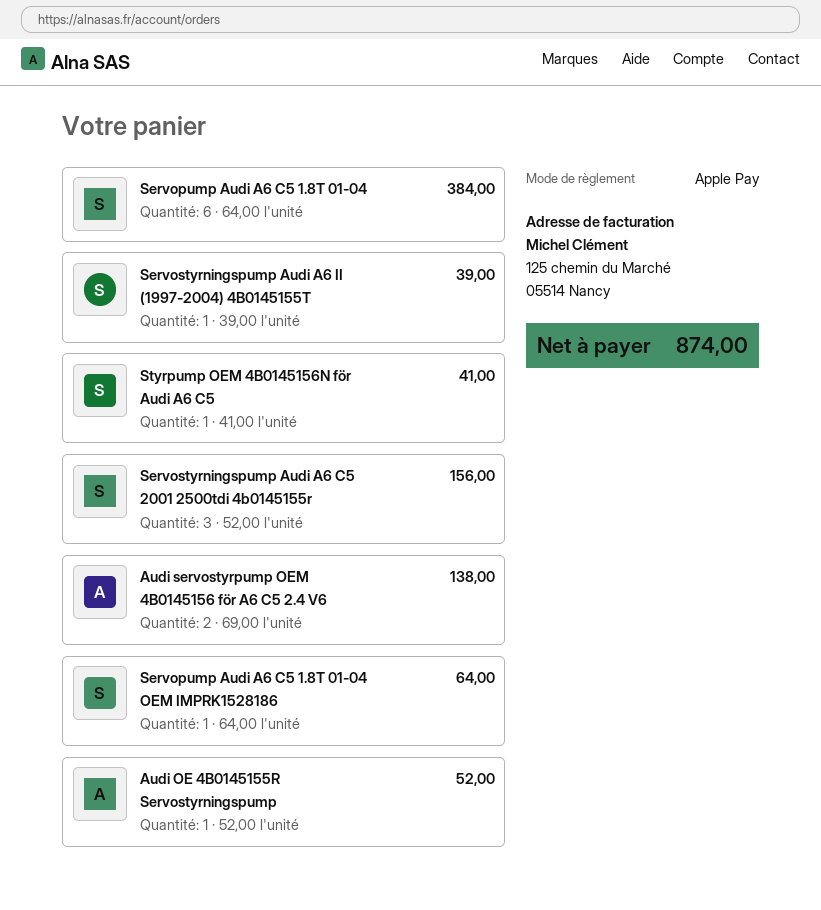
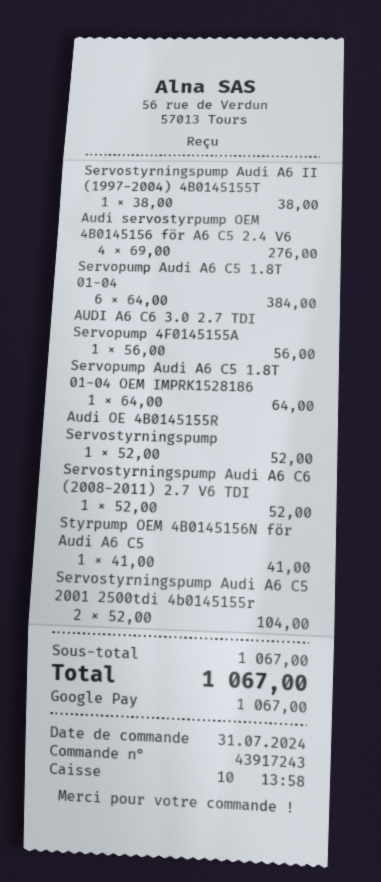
payment method: Apple Pay -> Google Pay
Servostyrningspump Audi A6 II (1997-2004) 4B0145155T: 1 x 39.00 = 39.00 -> 1 x 38.00 = 38.00
Servostyrningspump Audi A6 C5 2001 2500tdi 4b0145155r: 3 x 52.00 = 156.00 -> 2 x 52.00 = 104.00
Audi servostyrpump OEM 4B0145156 för A6 C5 2.4 V6: 2 x 69.00 = 138.00 -> 4 x 69.00 = 276.00
AUDI A6 C6 3.0 2.7 TDI Servopump 4F0145155A: none -> 1 x 56.00 = 56.00
Servostyrningspump Audi A6 C6 (2008-2011) 2.7 V6 TDI: none -> 1 x 52.00 = 52.00
total: 874.00 -> 1067.00

